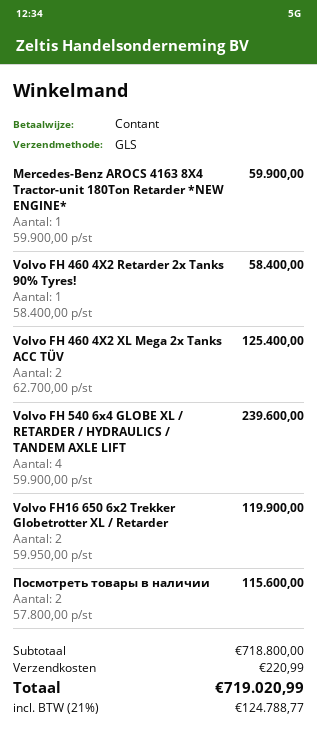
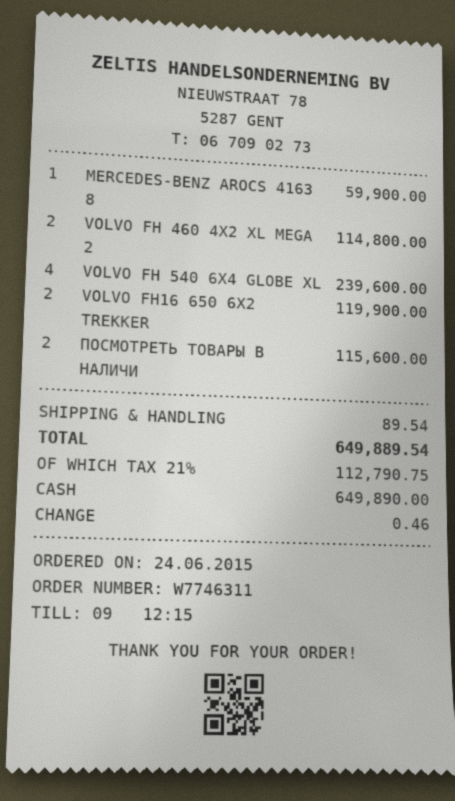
Volvo FH 460 4X2 Retarder 2x Tanks 90% Tyres!: 1 for 58400.00 -> none
Volvo FH 460 4X2 XL Mega 2x Tanks ACC TÜV: 2 for 125400.00 -> 2 for 114800.00
shipping: 220.99 -> 89.54
tax: 21% = 124788.77 -> 21% = 112790.75
total: 719020.99 -> 649889.54

